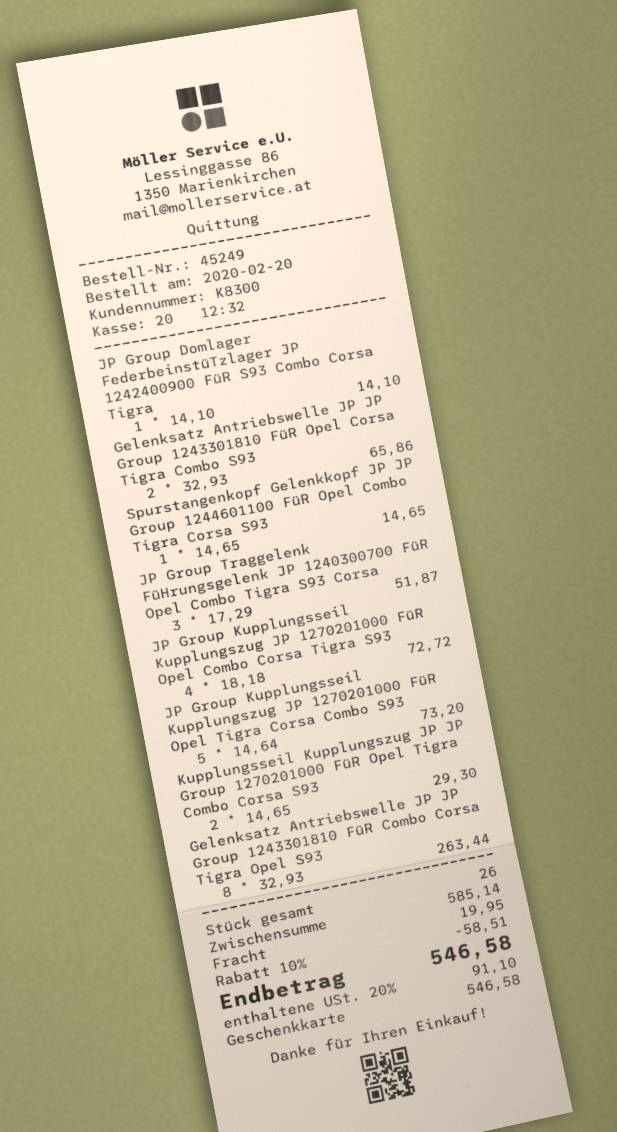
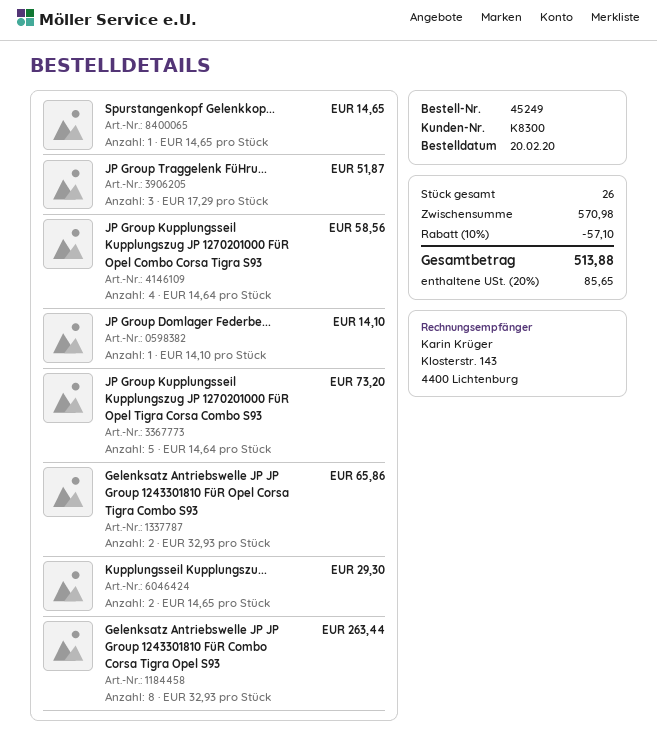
JP Group Kupplungsseil Kupplungszug JP 1270201000 FüR Opel Combo Corsa Tigra S93: 4 x 18.18 = 72.72 -> 4 x 14.64 = 58.56
subtotal: 585.14 -> 570.98
discount: 10% = 58.51 -> 10% = 57.10
shipping: 19.95 -> none
tax: 20% = 91.10 -> 20% = 85.65
total: 546.58 -> 513.88

